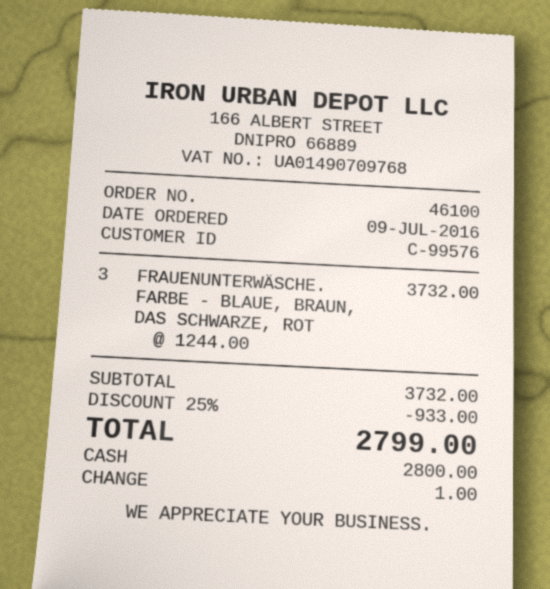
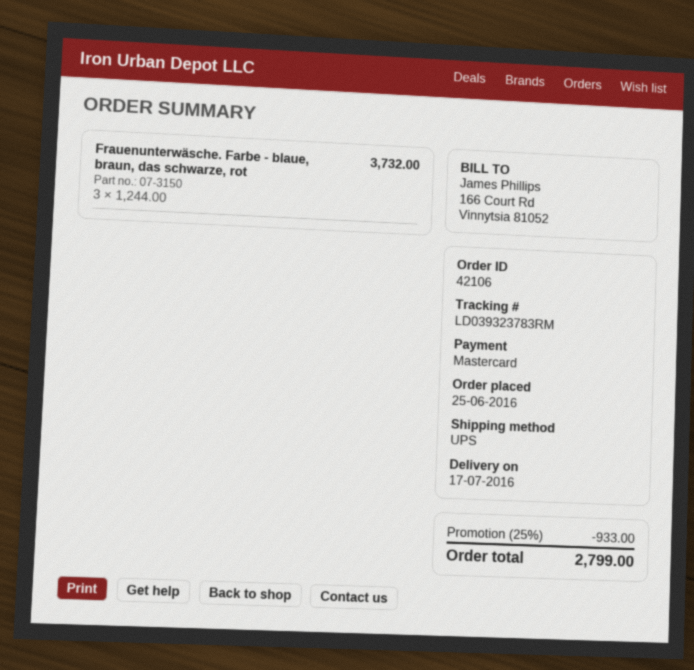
order number: 46100 -> 42106
order date: 2016-07-09 -> 2016-06-25
payment method: cash -> Mastercard

